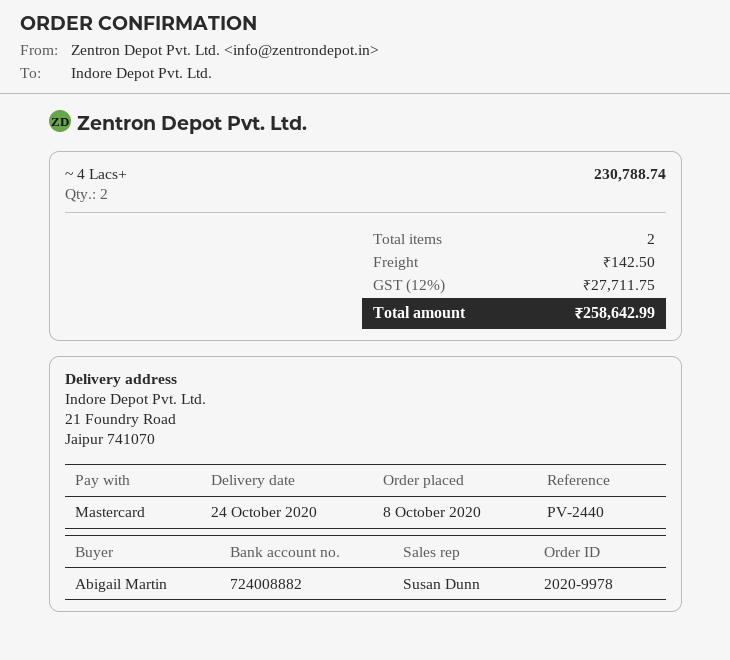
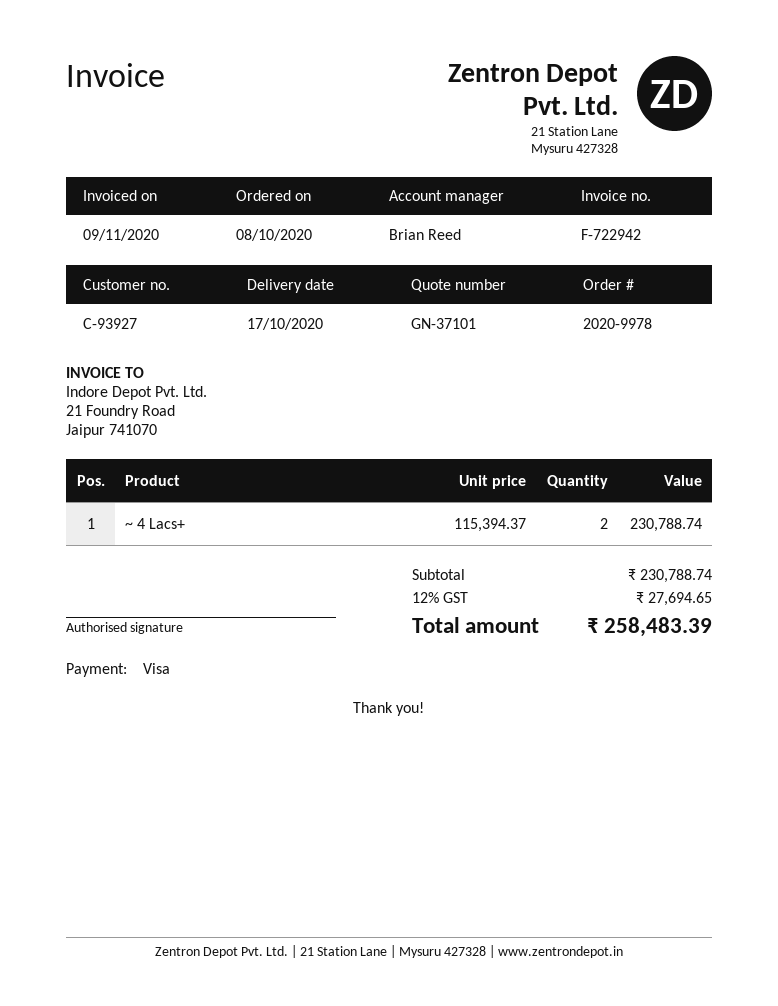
delivery date: 2020-10-24 -> 2020-10-17
sales rep: Susan Dunn -> Brian Reed
payment method: Mastercard -> Visa
shipping: 142.50 -> none
tax: 12% = 27711.75 -> 12% = 27694.65
total: 258642.99 -> 258483.39

